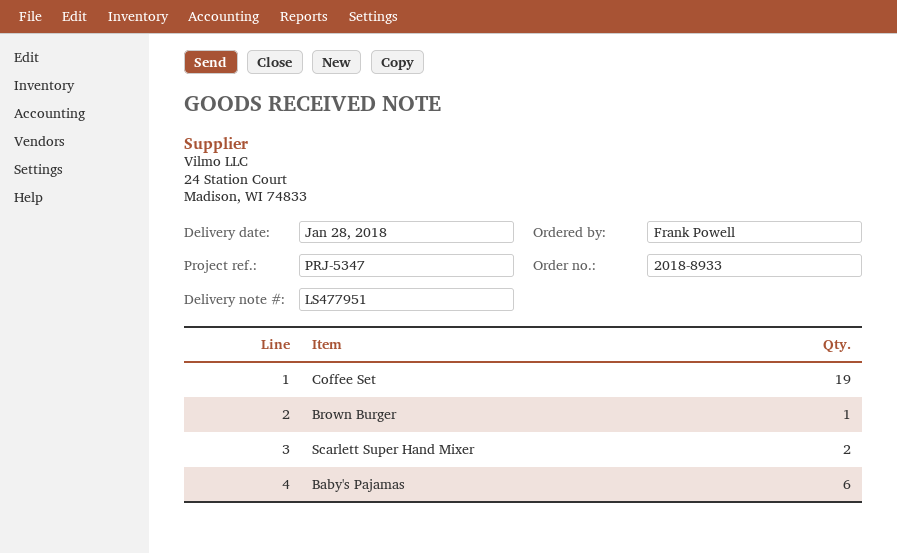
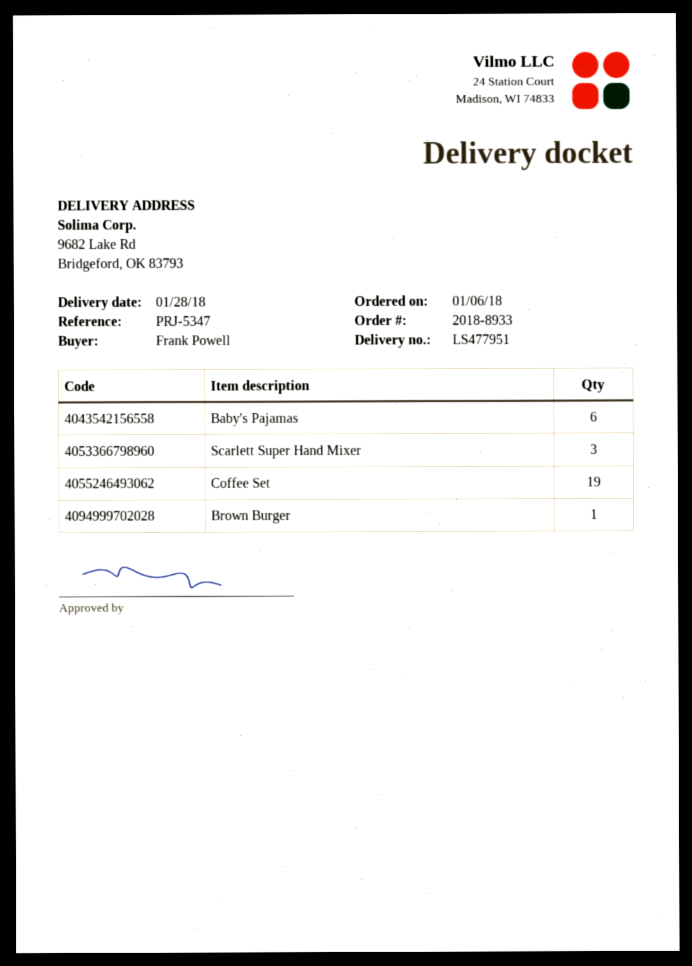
Scarlett Super Hand Mixer: 2 -> 3

